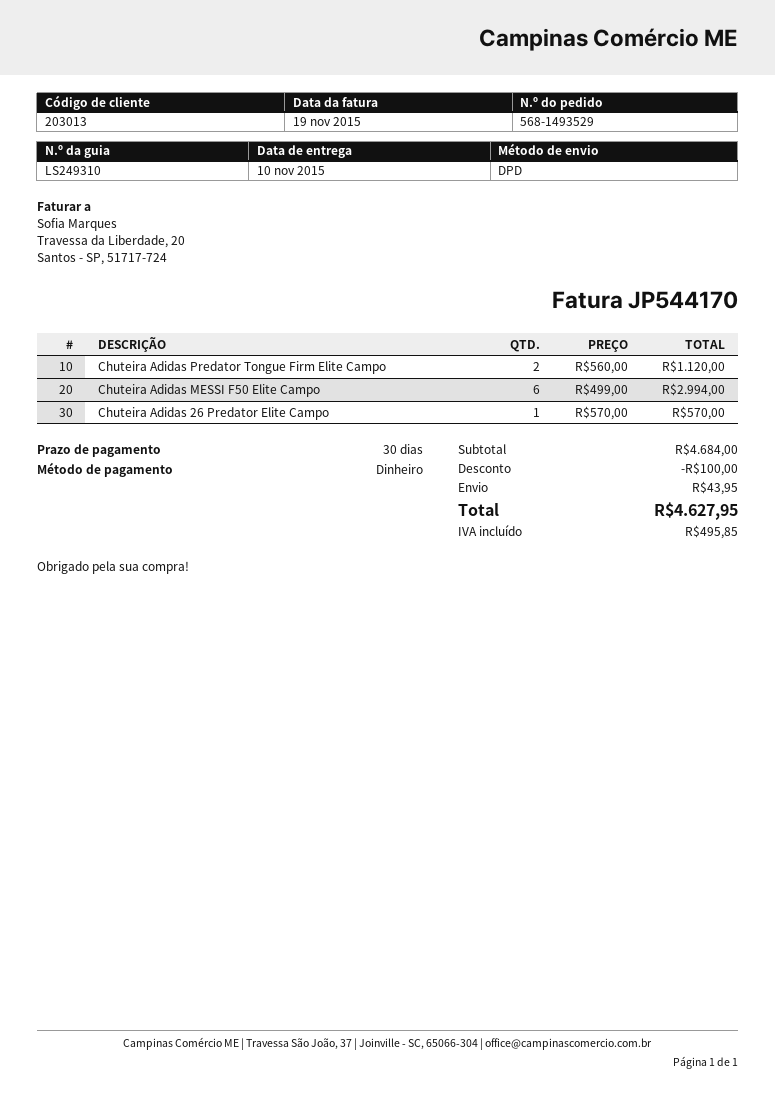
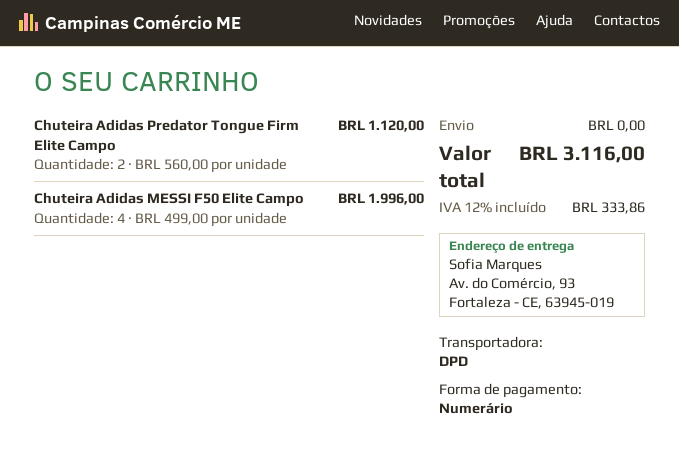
Chuteira Adidas MESSI F50 Elite Campo: 6 x 499.00 = 2994.00 -> 4 x 499.00 = 1996.00
Chuteira Adidas 26 Predator Elite Campo: 1 x 570.00 = 570.00 -> none
discount: 100.00 -> none
shipping: 43.95 -> 0.00
tax: 495.85 -> 333.86
total: 4627.95 -> 3116.00

